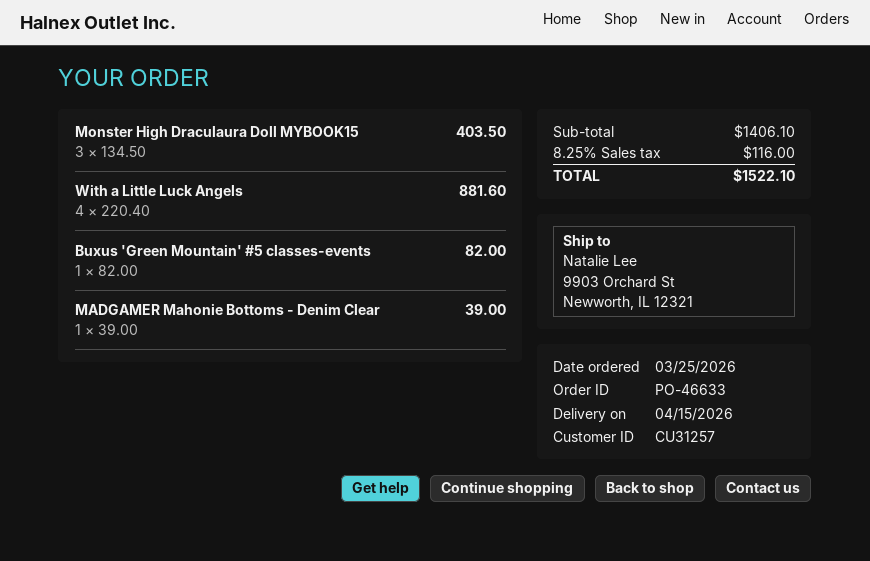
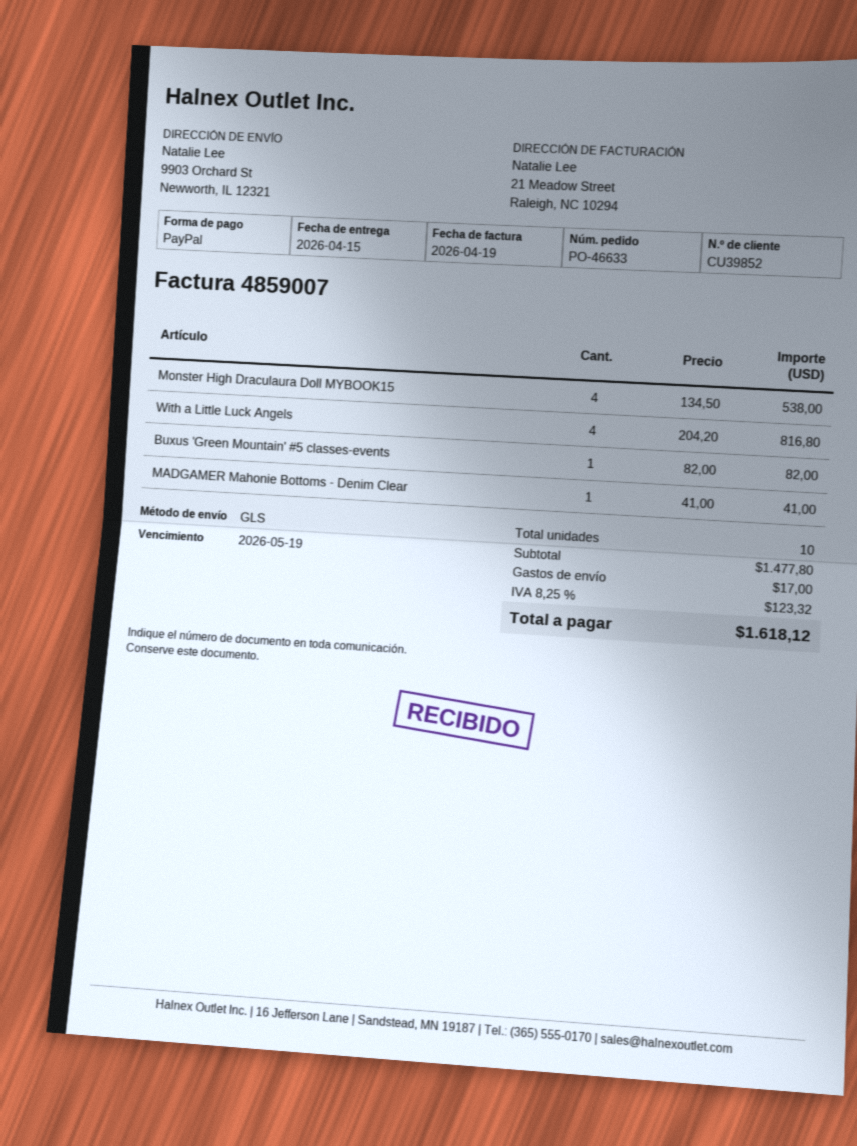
customer number: CU31257 -> CU39852
Monster High Draculaura Doll MYBOOK15: 3 x 134.50 = 403.50 -> 4 x 134.50 = 538.00
With a Little Luck Angels: 4 x 220.40 = 881.60 -> 4 x 204.20 = 816.80
MADGAMER Mahonie Bottoms - Denim Clear: 1 x 39.00 = 39.00 -> 1 x 41.00 = 41.00
subtotal: 1406.10 -> 1477.80
shipping: none -> 17.00
tax: 8.25% = 116.00 -> 8.25% = 123.32
total: 1522.10 -> 1618.12

